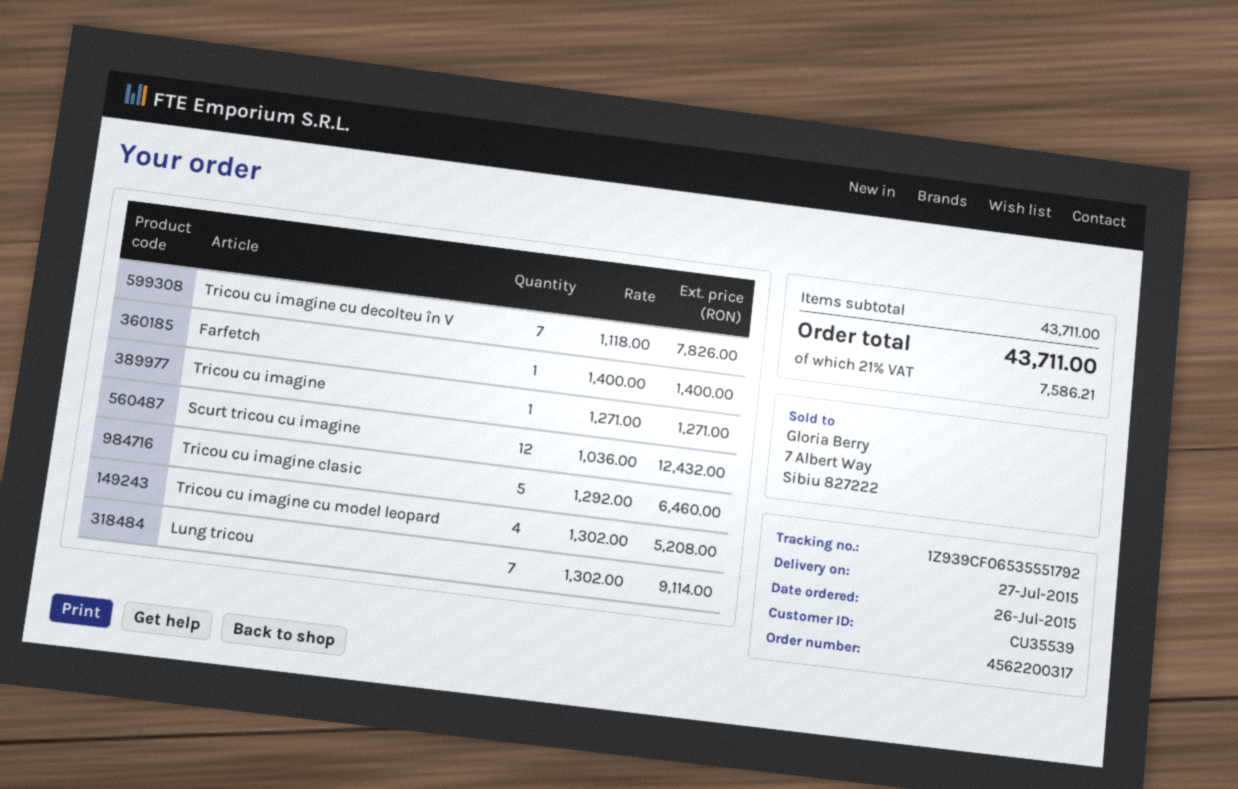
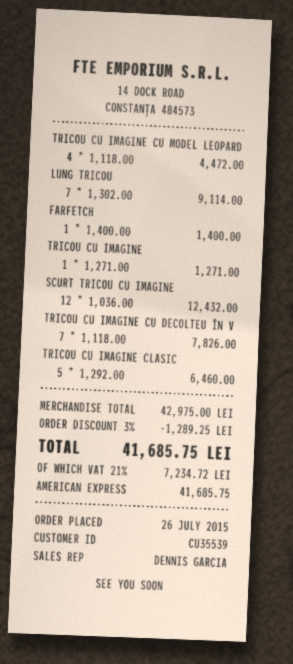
Tricou cu imagine cu model leopard: 4 x 1302.00 = 5208.00 -> 4 x 1118.00 = 4472.00
subtotal: 43711.00 -> 42975.00
discount: none -> 3% = 1289.25
tax: 21% = 7586.21 -> 21% = 7234.72
total: 43711.00 -> 41685.75

